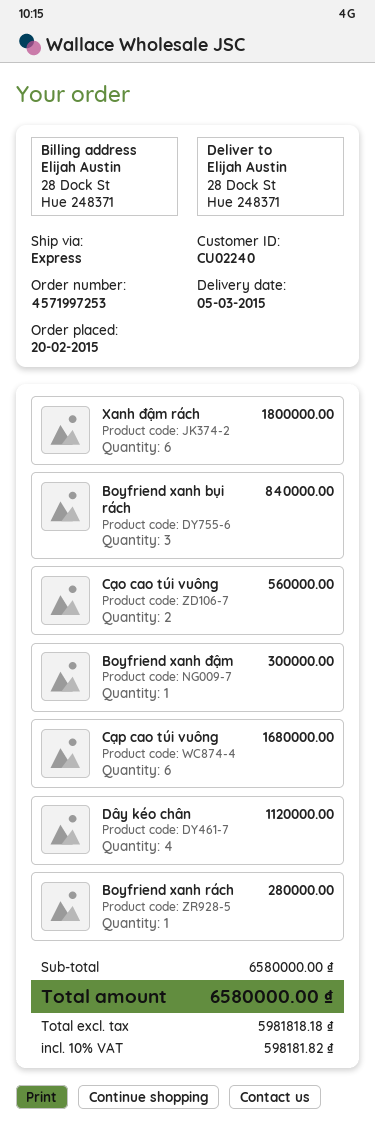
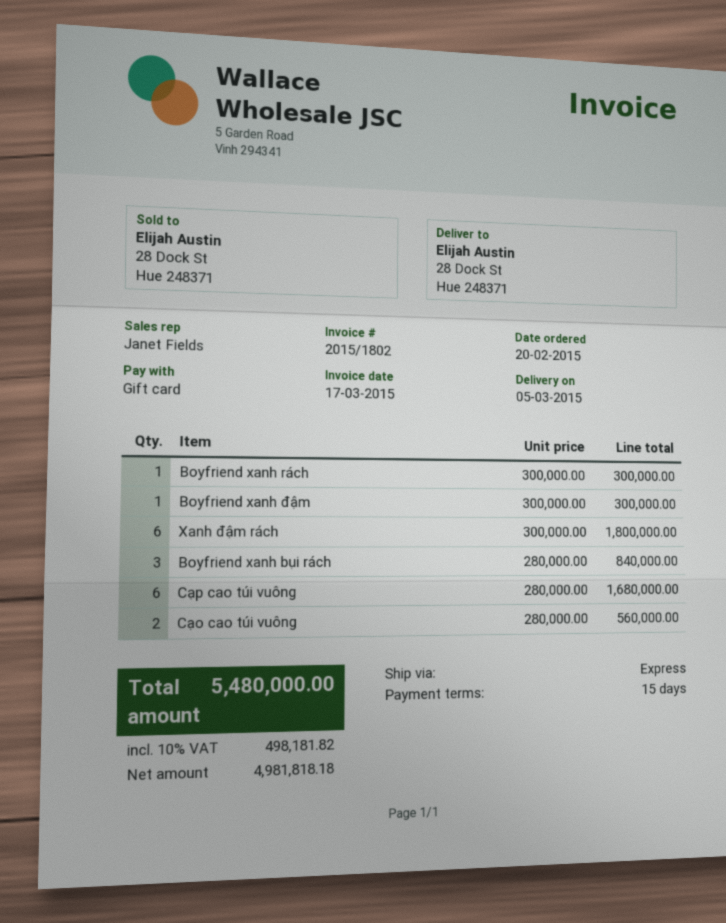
Dây kéo chân: 4 for 1120000.00 -> none
Boyfriend xanh rách: 1 for 280000.00 -> 1 for 300000.00
net: 5981818.18 -> 4981818.18
tax: 10% = 598181.82 -> 10% = 498181.82
total: 6580000.00 -> 5480000.00

